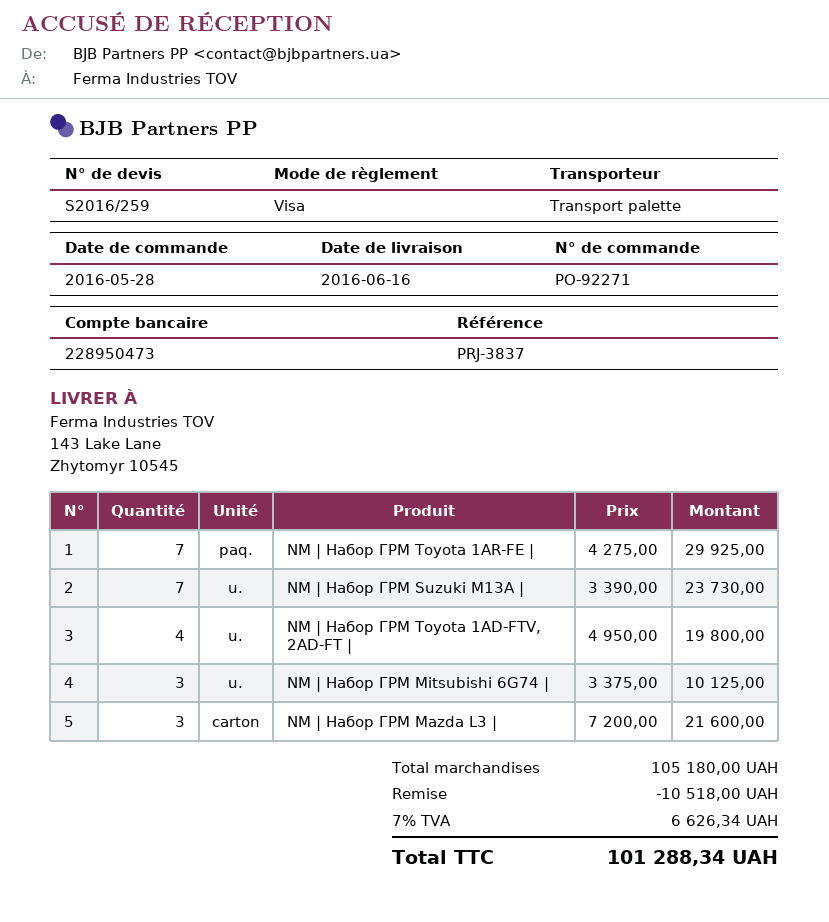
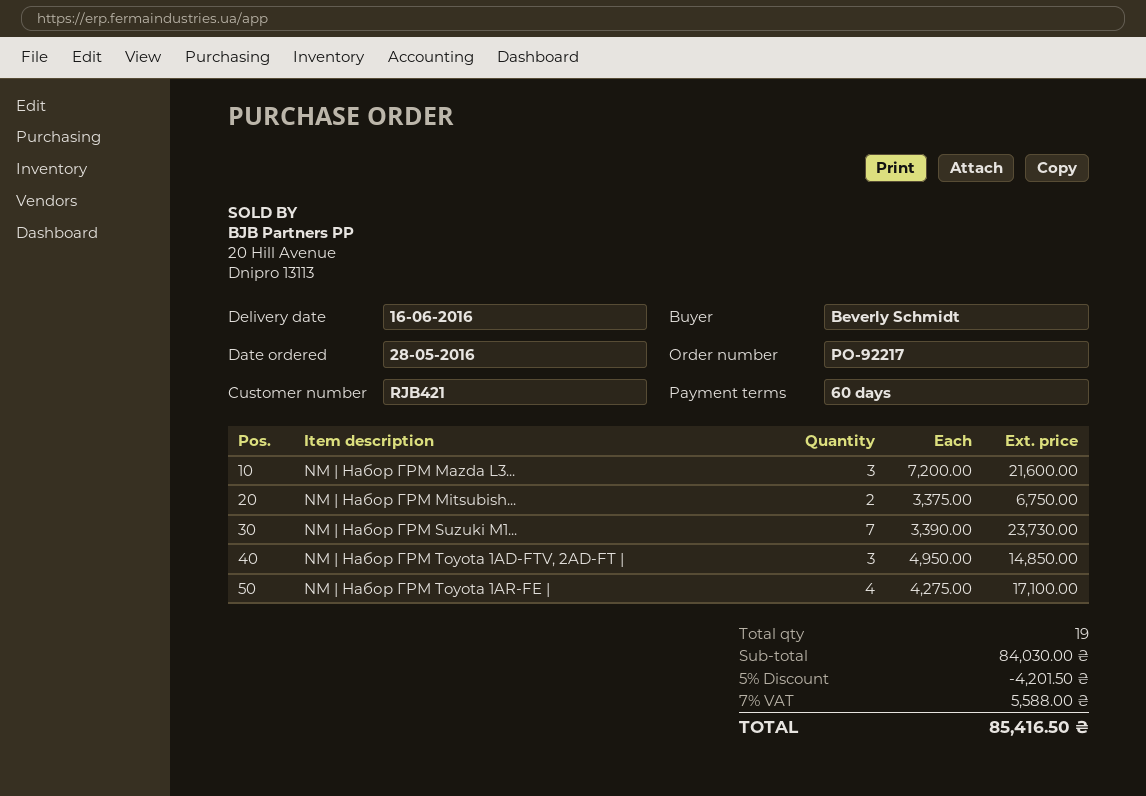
order number: PO-92271 -> PO-92217
NM | Набор ГРМ Toyota 1AR-FE |: 7 x 4275.00 = 29925.00 -> 4 x 4275.00 = 17100.00
NM | Набор ГРМ Toyota 1AD-FTV, 2AD-FT |: 4 x 4950.00 = 19800.00 -> 3 x 4950.00 = 14850.00
NM | Набор ГРМ Mitsubishi 6G74 |: 3 x 3375.00 = 10125.00 -> 2 x 3375.00 = 6750.00
subtotal: 105180.00 -> 84030.00
discount: 10518.00 -> 4201.50
tax: 7% = 6626.34 -> 7% = 5588.00
total: 101288.34 -> 85416.50

